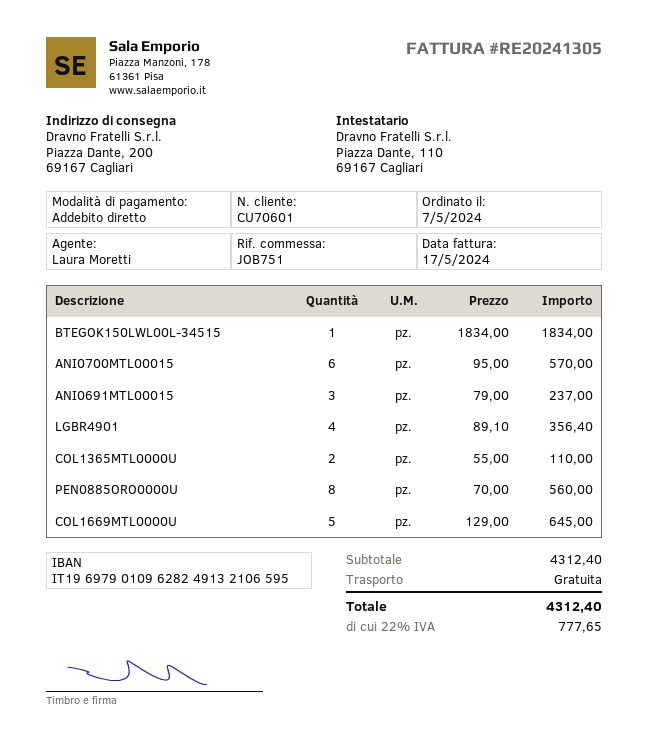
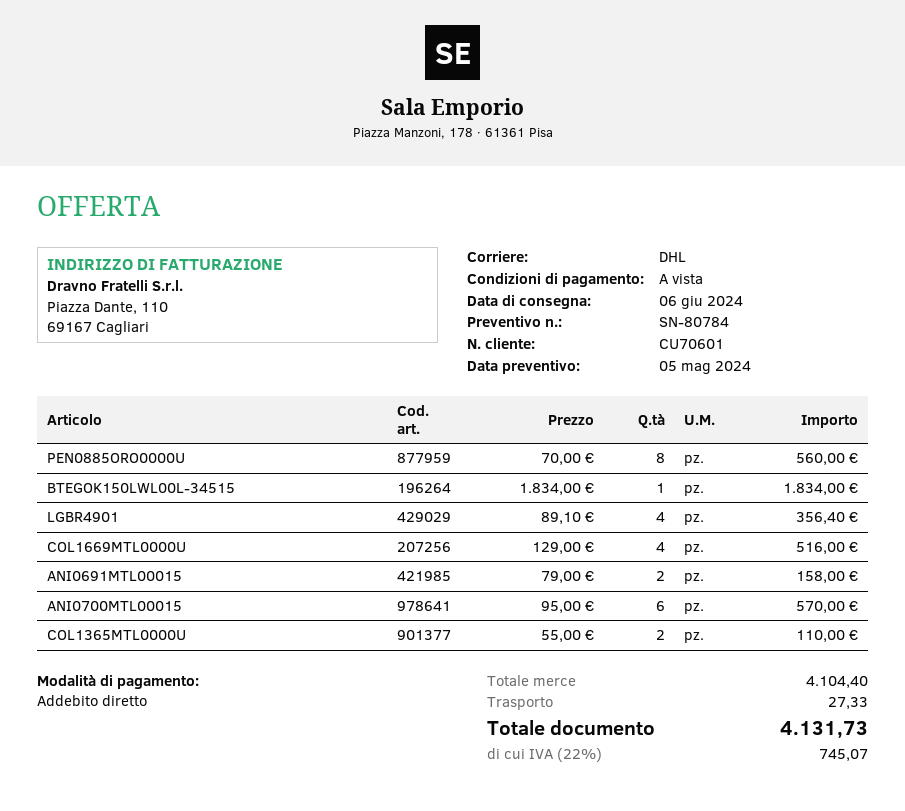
ANI0691MTL00015: 3 x 79.00 = 237.00 -> 2 x 79.00 = 158.00
COL1669MTL0000U: 5 x 129.00 = 645.00 -> 4 x 129.00 = 516.00
subtotal: 4312.40 -> 4104.40
shipping: 0.00 -> 27.33
tax: 22% = 777.65 -> 22% = 745.07
total: 4312.40 -> 4131.73

